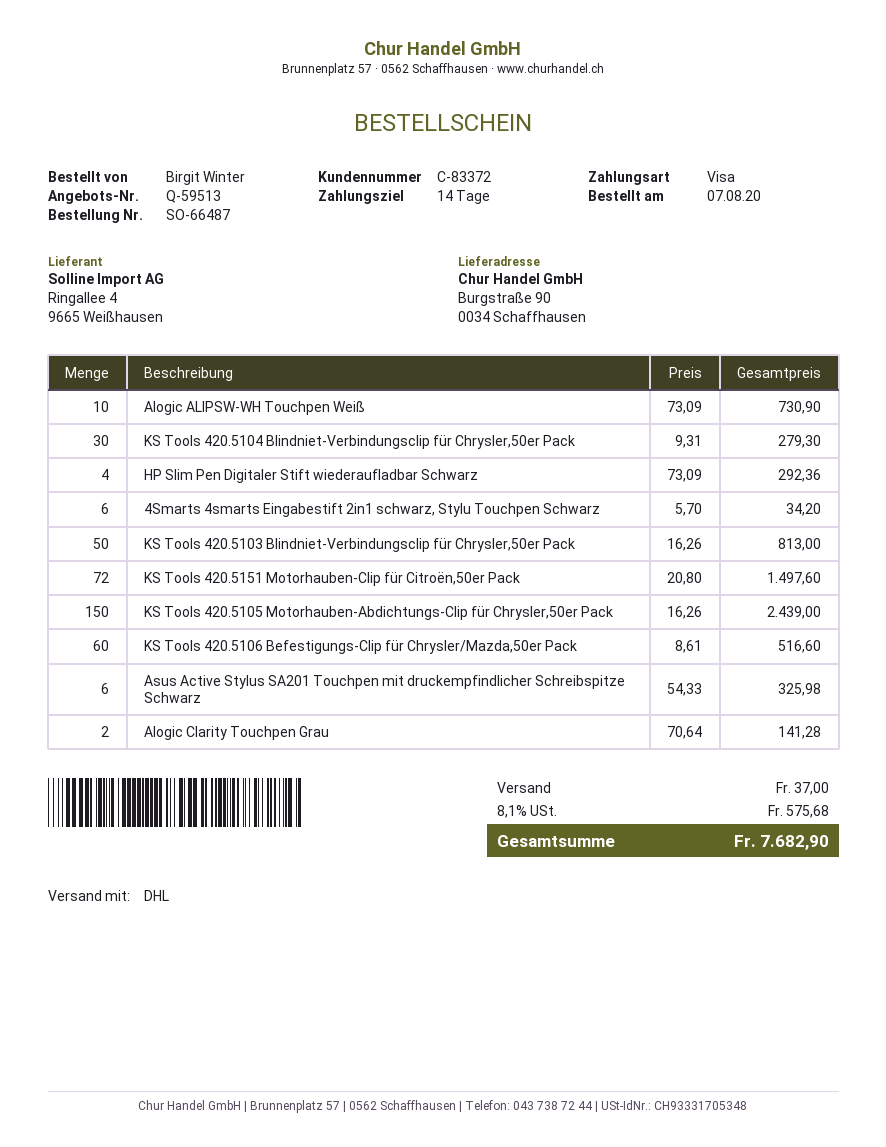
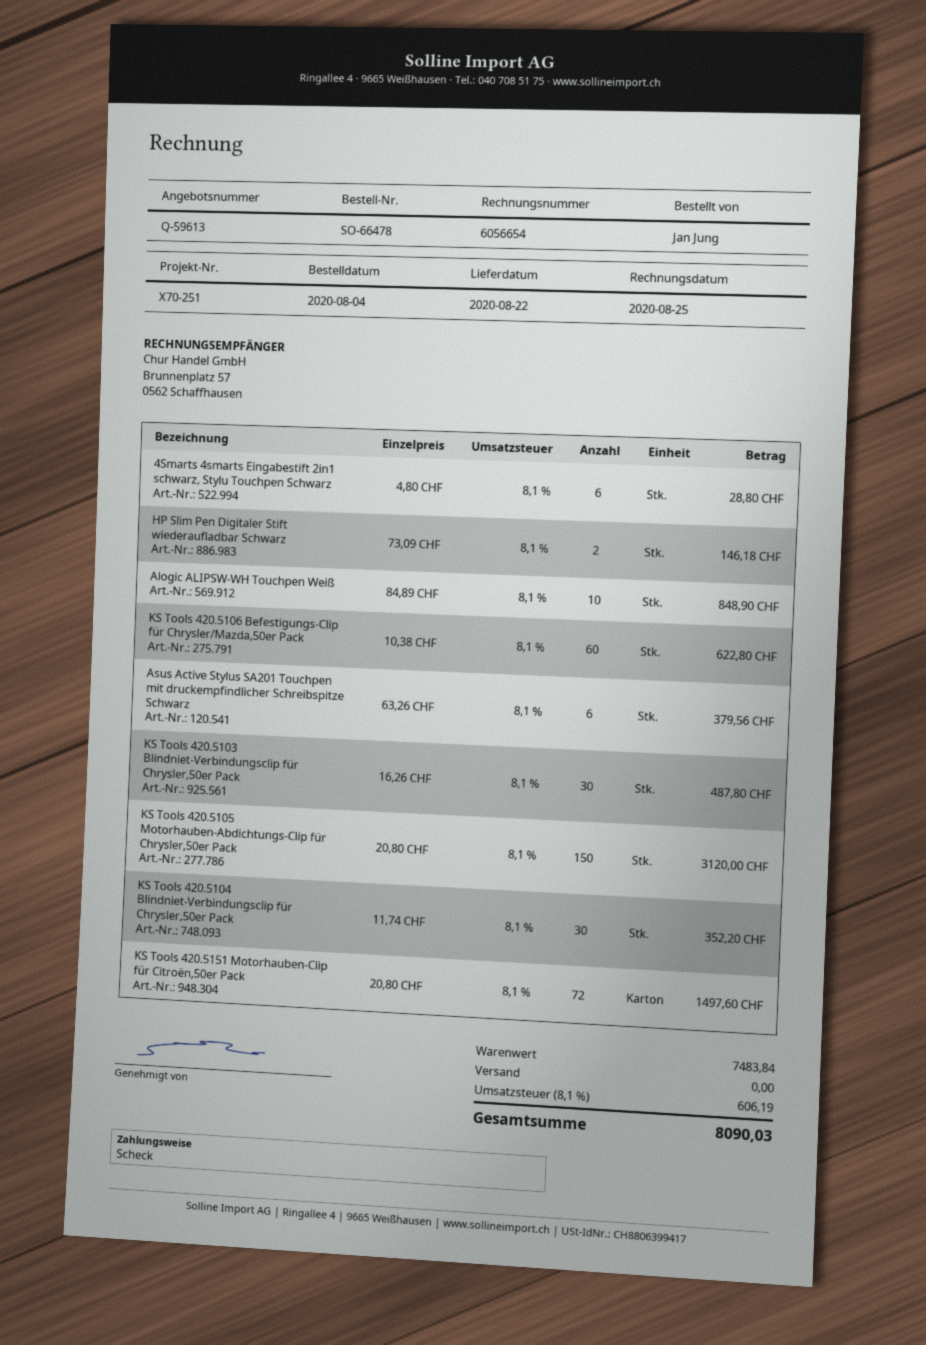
quote number: Q-59513 -> Q-59613
order number: SO-66487 -> SO-66478
order date: 2020-08-07 -> 2020-08-04
ordered by: Birgit Winter -> Jan Jung
payment method: Visa -> cheque
Alogic ALIPSW-WH Touchpen Weiß: 10 x 73.09 = 730.90 -> 10 x 84.89 = 848.90
KS Tools 420.5104 Blindniet-Verbindungsclip für Chrysler,50er Pack: 30 x 9.31 = 279.30 -> 30 x 11.74 = 352.20
HP Slim Pen Digitaler Stift wiederaufladbar Schwarz: 4 x 73.09 = 292.36 -> 2 x 73.09 = 146.18
4Smarts 4smarts Eingabestift 2in1 schwarz, Stylu Touchpen Schwarz: 6 x 5.70 = 34.20 -> 6 x 4.80 = 28.80
KS Tools 420.5103 Blindniet-Verbindungsclip für Chrysler,50er Pack: 50 x 16.26 = 813.00 -> 30 x 16.26 = 487.80
KS Tools 420.5105 Motorhauben-Abdichtungs-Clip für Chrysler,50er Pack: 150 x 16.26 = 2439.00 -> 150 x 20.80 = 3120.00
KS Tools 420.5106 Befestigungs-Clip für Chrysler/Mazda,50er Pack: 60 x 8.61 = 516.60 -> 60 x 10.38 = 622.80
Asus Active Stylus SA201 Touchpen mit druckempfindlicher Schreibspitze Schwarz: 6 x 54.33 = 325.98 -> 6 x 63.26 = 379.56
Alogic Clarity Touchpen Grau: 2 x 70.64 = 141.28 -> none
shipping: 37.00 -> 0.00
tax: 8.1% = 575.68 -> 8.1% = 606.19
total: 7682.90 -> 8090.03

